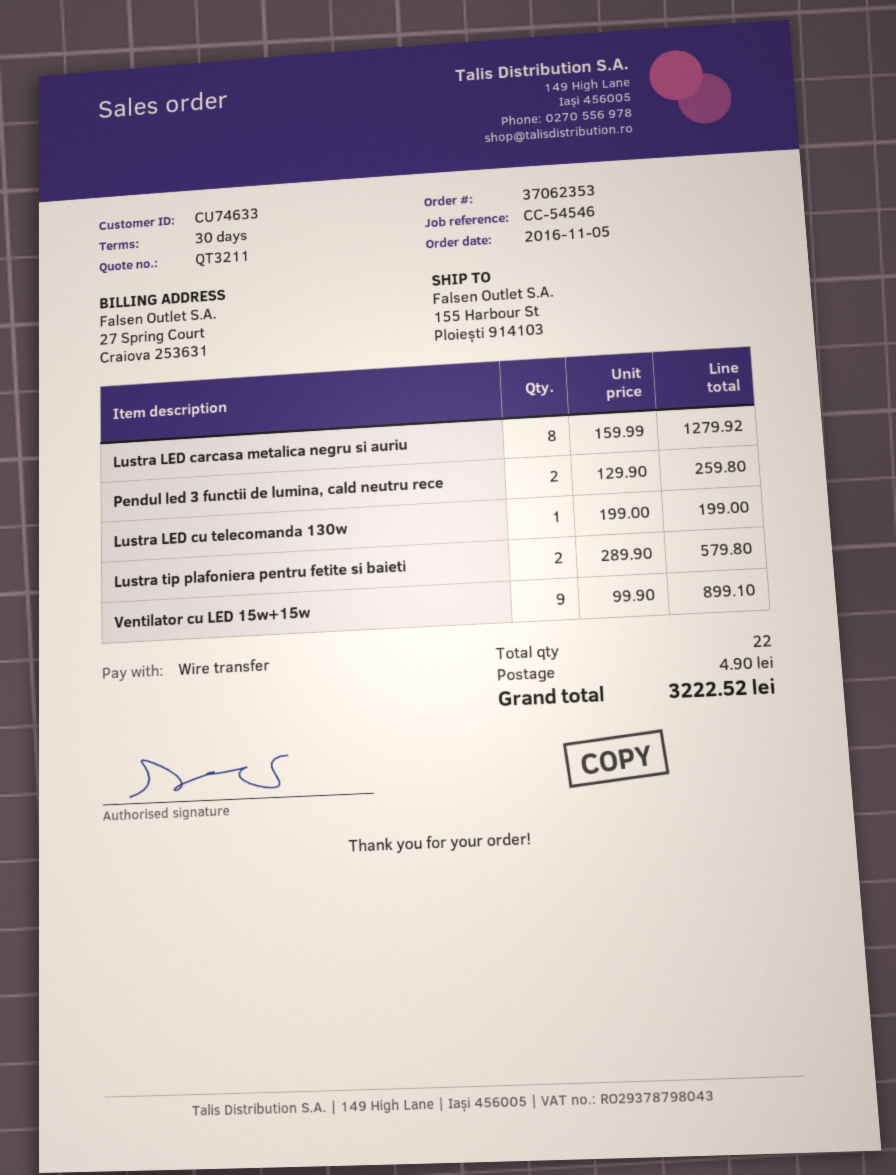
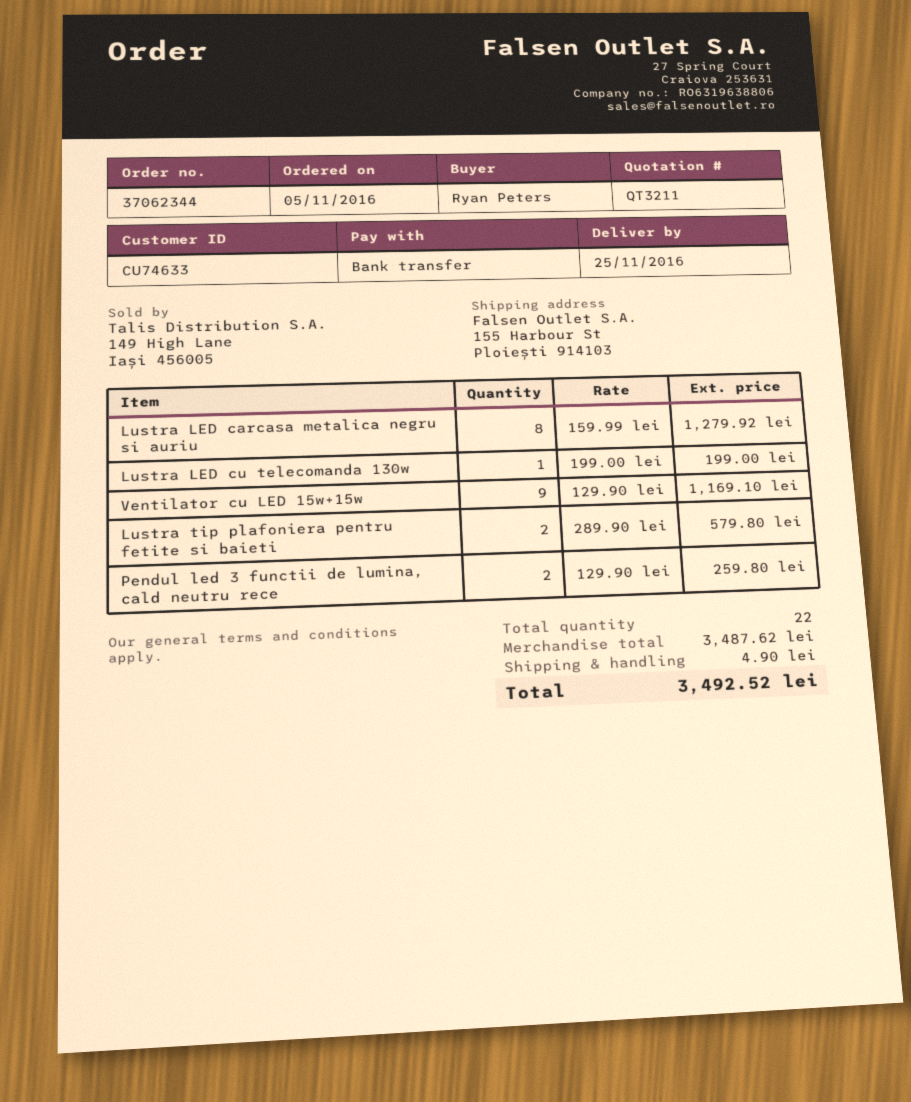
order number: 37062353 -> 37062344
Ventilator cu LED 15w+15w: 9 x 99.90 = 899.10 -> 9 x 129.90 = 1169.10
total: 3222.52 -> 3492.52

